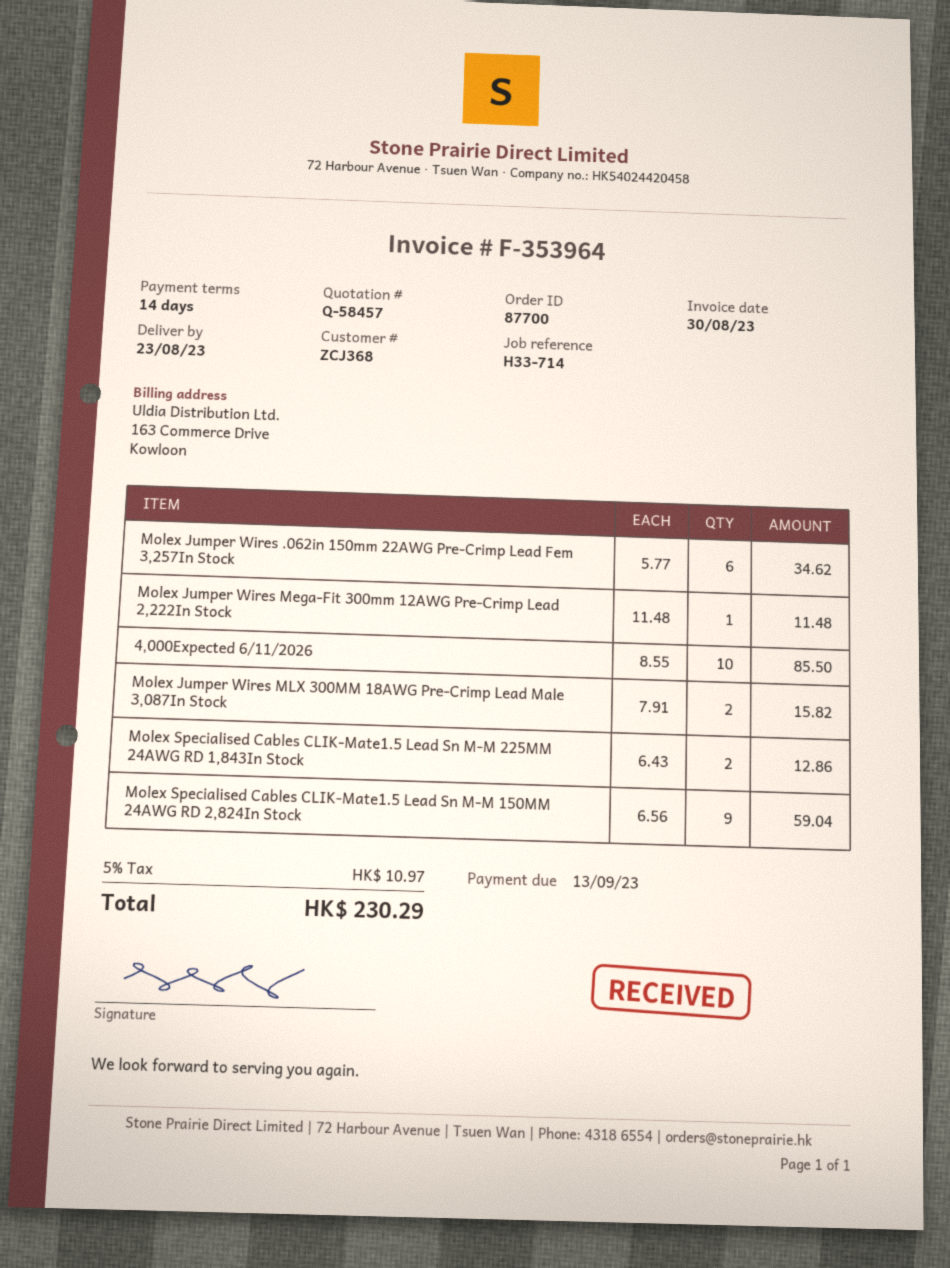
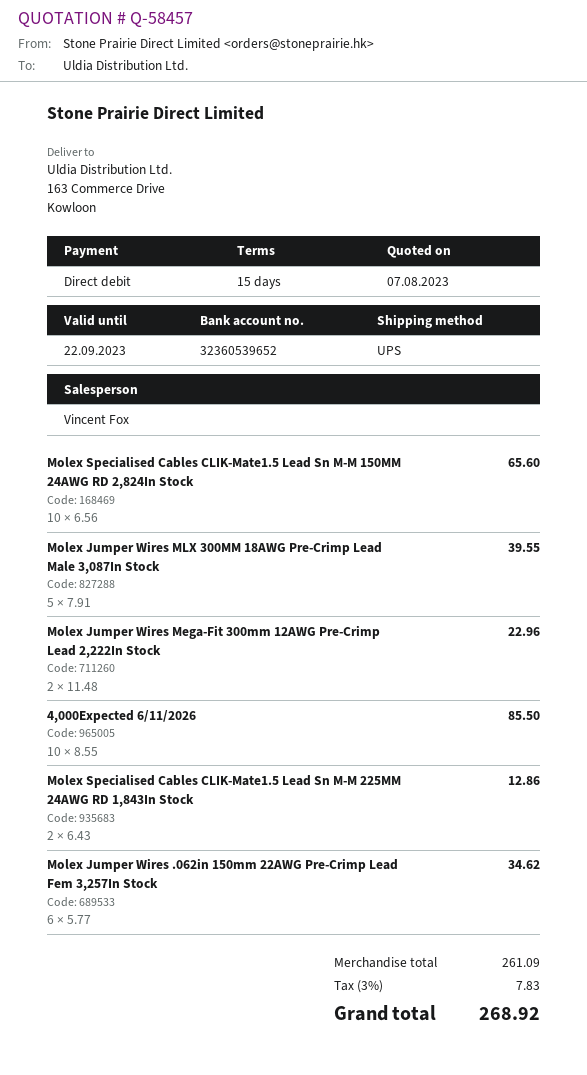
payment terms: 14 days -> 15 days
Molex Jumper Wires Mega-Fit 300mm 12AWG Pre-Crimp Lead 2,222In Stock: 1 x 11.48 = 11.48 -> 2 x 11.48 = 22.96
Molex Jumper Wires MLX 300MM 18AWG Pre-Crimp Lead Male 3,087In Stock: 2 x 7.91 = 15.82 -> 5 x 7.91 = 39.55
Molex Specialised Cables CLIK-Mate1.5 Lead Sn M-M 150MM 24AWG RD 2,824In Stock: 9 x 6.56 = 59.04 -> 10 x 6.56 = 65.60
tax: 5% = 10.97 -> 3% = 7.83
total: 230.29 -> 268.92

